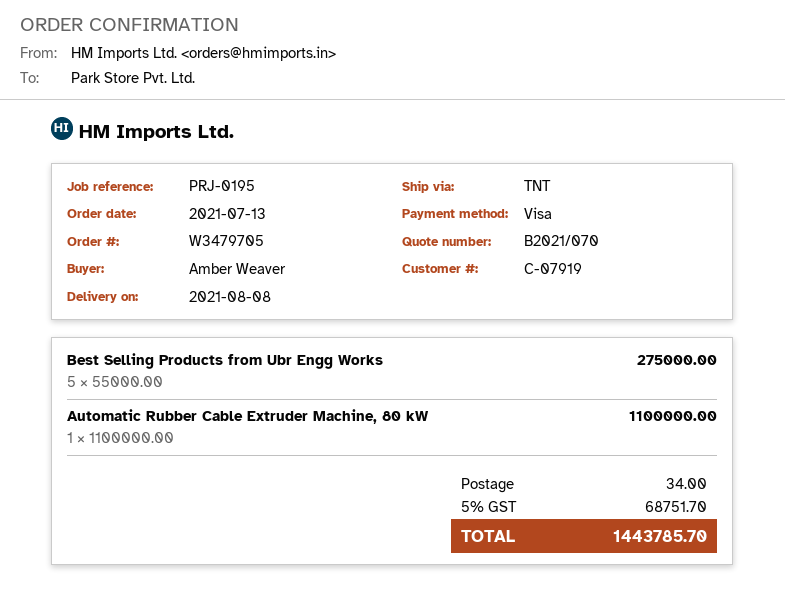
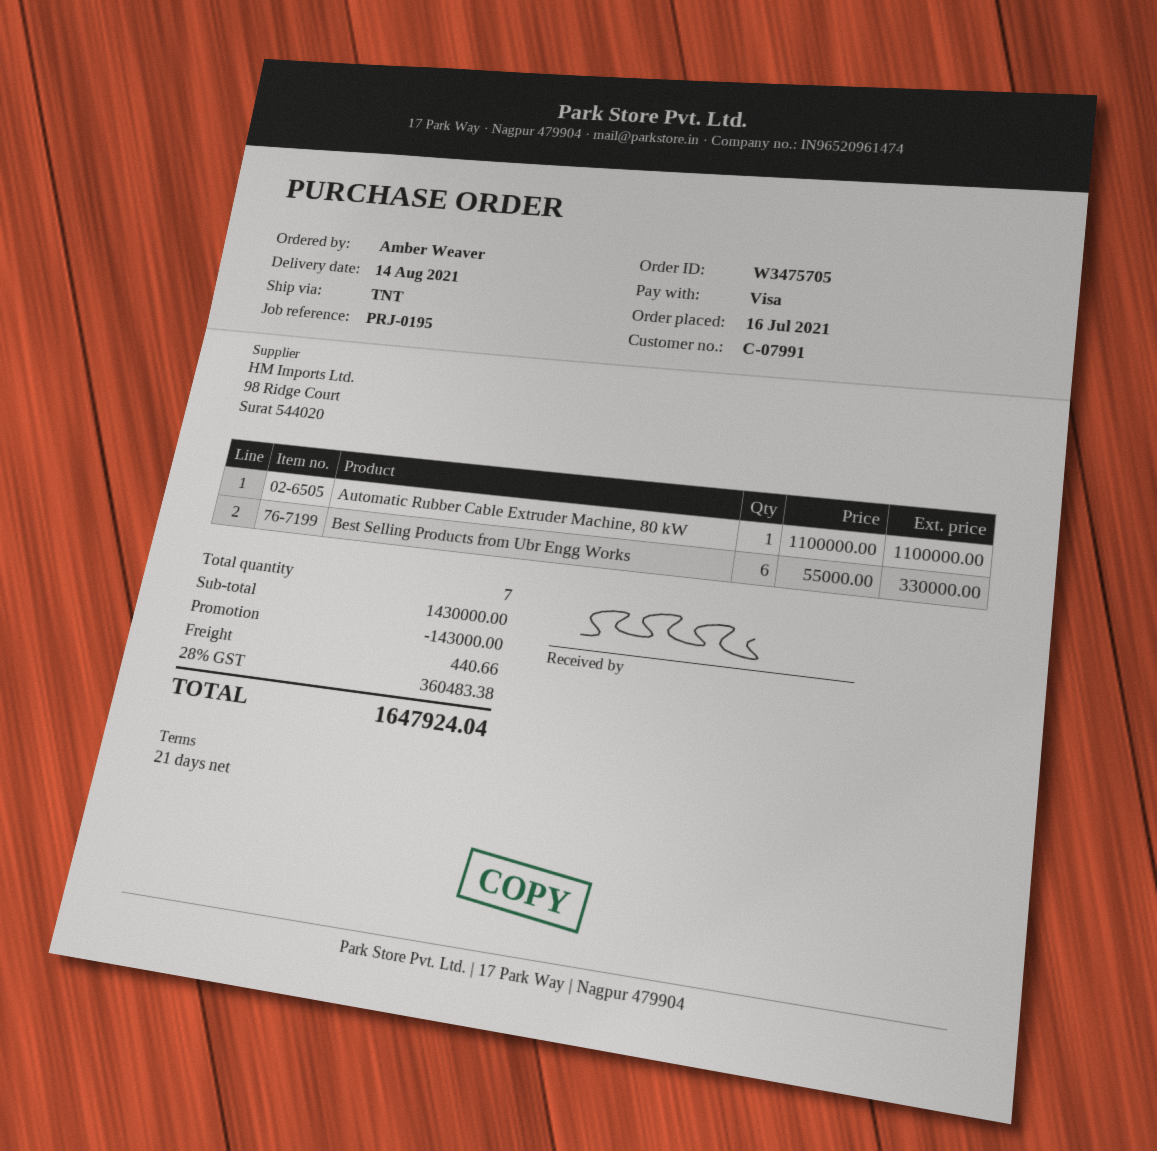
order number: W3479705 -> W3475705
order date: 2021-07-13 -> 2021-07-16
delivery date: 2021-08-08 -> 2021-08-14
customer number: C-07919 -> C-07991
Best Selling Products from Ubr Engg Works: 5 x 55000.00 = 275000.00 -> 6 x 55000.00 = 330000.00
discount: none -> 143000.00
shipping: 34.00 -> 440.66
tax: 5% = 68751.70 -> 28% = 360483.38
total: 1443785.70 -> 1647924.04

